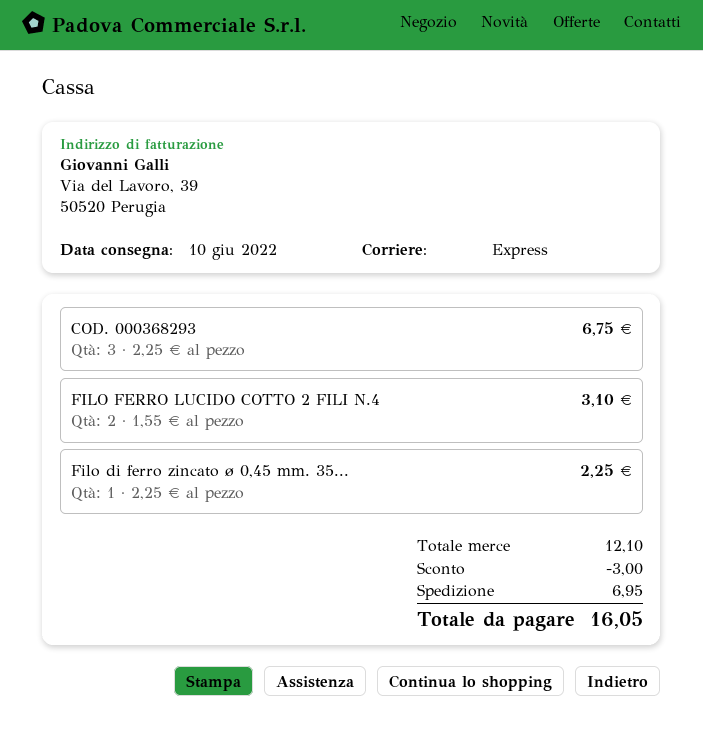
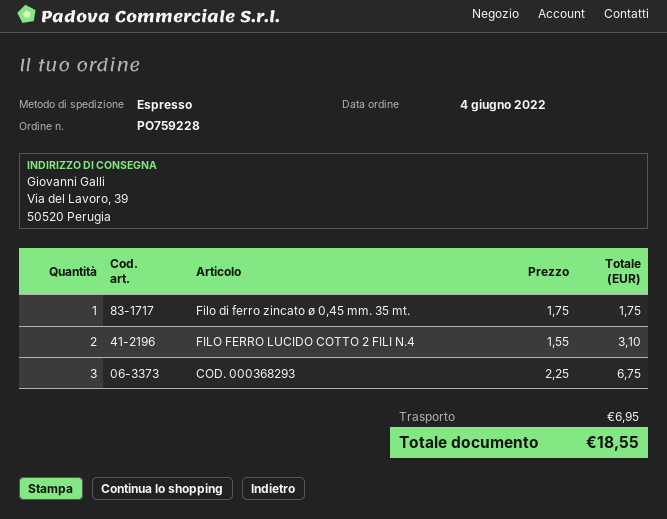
Filo di ferro zincato ø 0,45 mm. 35...: 1 x 2.25 = 2.25 -> 1 x 1.75 = 1.75
discount: 3.00 -> none
total: 16.05 -> 18.55

